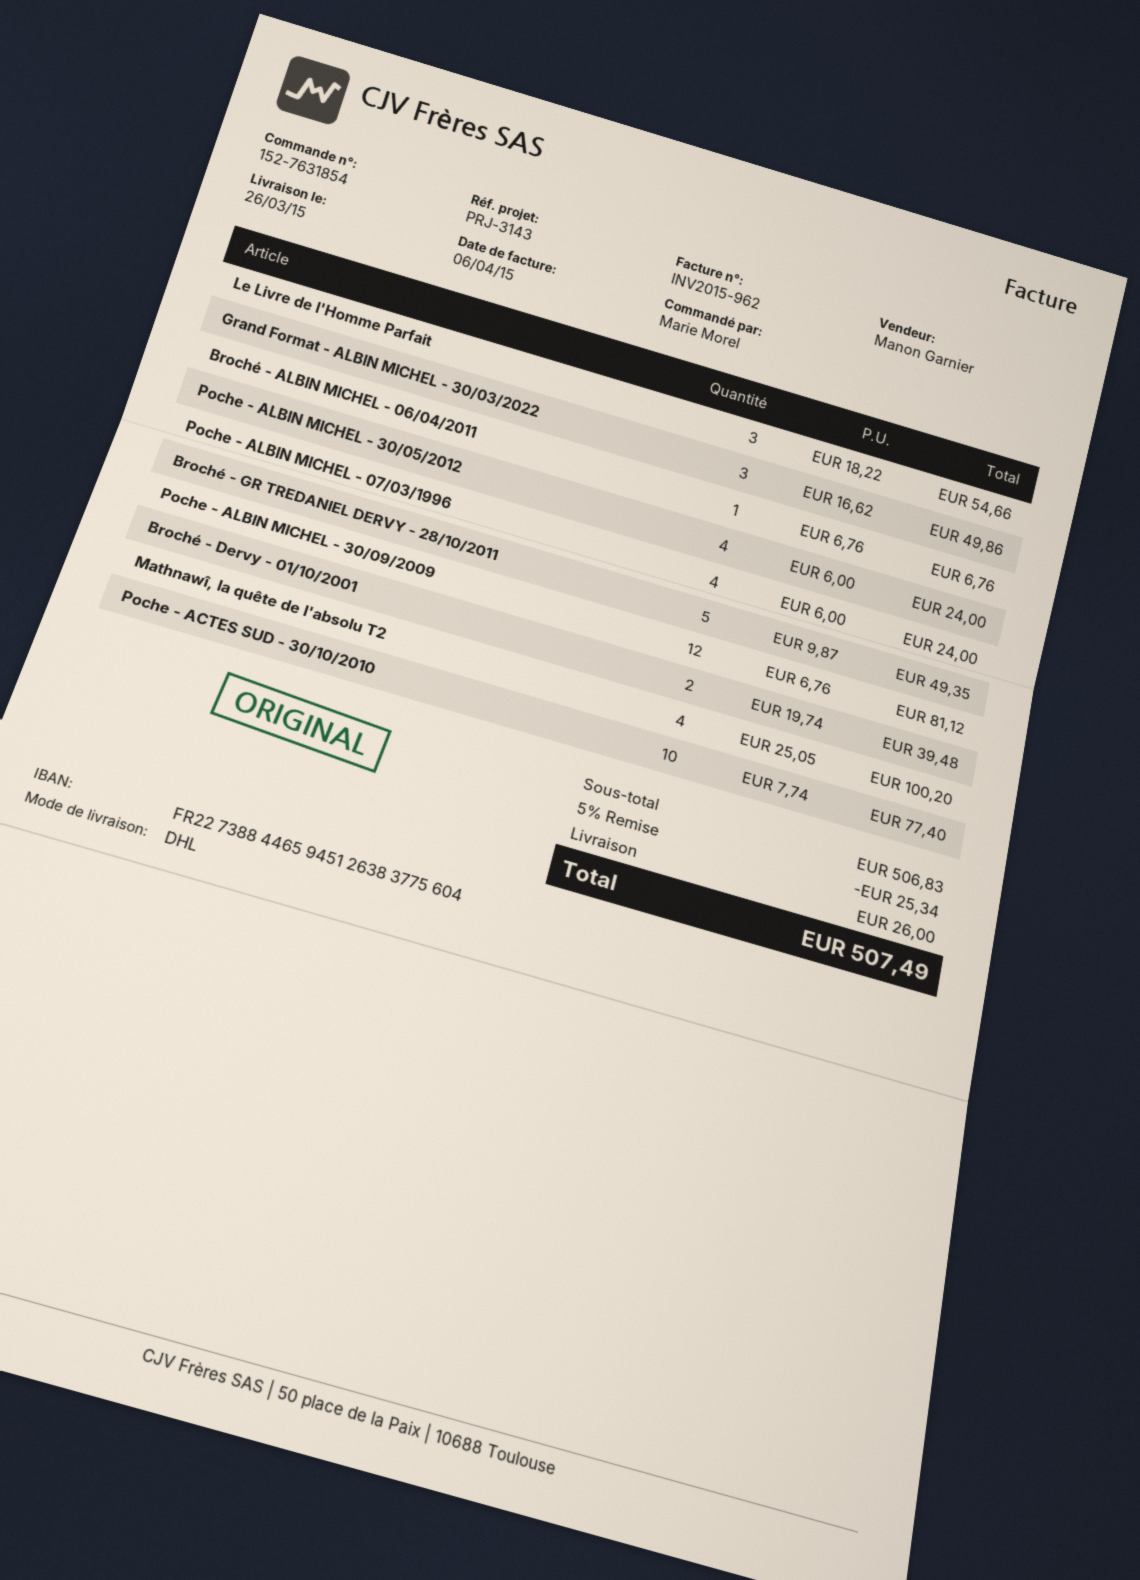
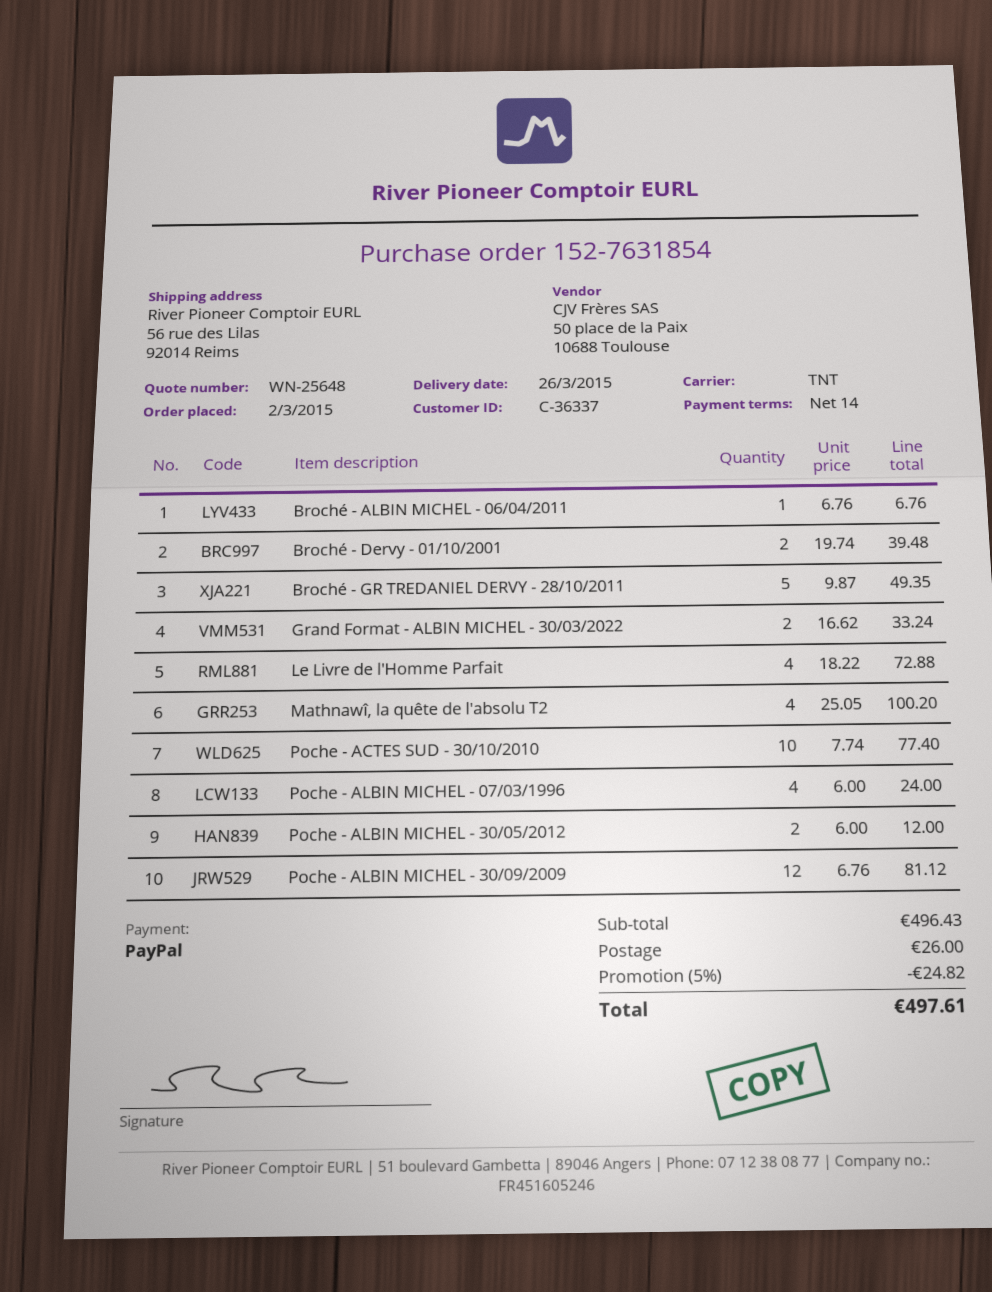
shipping method: DHL -> TNT
Le Livre de l'Homme Parfait: 3 x 18.22 = 54.66 -> 4 x 18.22 = 72.88
Grand Format - ALBIN MICHEL - 30/03/2022: 3 x 16.62 = 49.86 -> 2 x 16.62 = 33.24
Poche - ALBIN MICHEL - 30/05/2012: 4 x 6.00 = 24.00 -> 2 x 6.00 = 12.00
subtotal: 506.83 -> 496.43
discount: 5% = 25.34 -> 5% = 24.82
total: 507.49 -> 497.61

